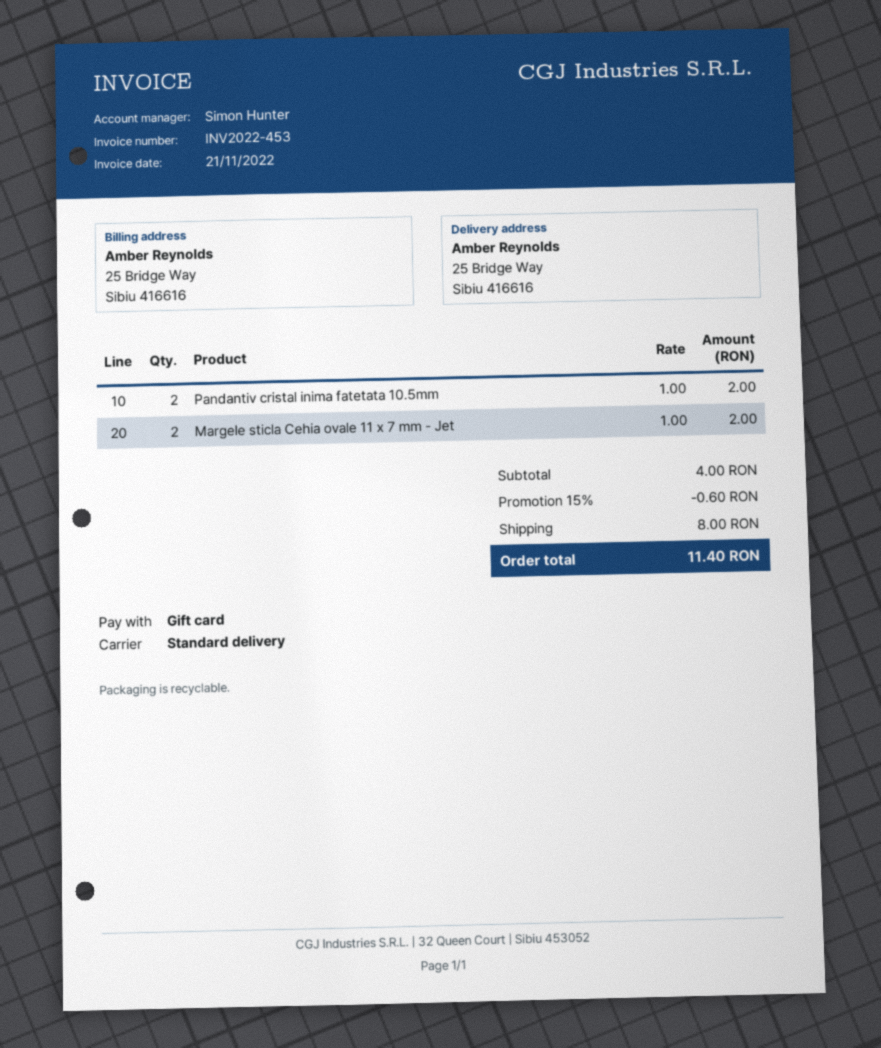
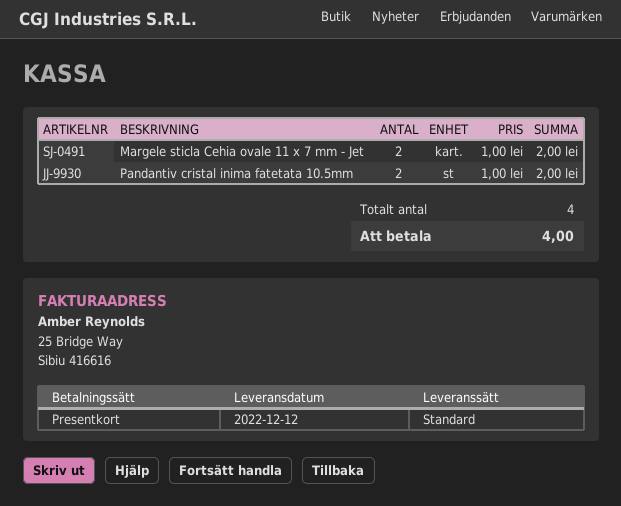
discount: 15% = 0.60 -> none
shipping: 8.00 -> none
total: 11.40 -> 4.00

